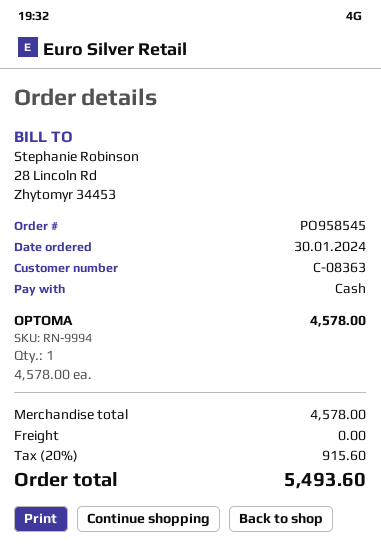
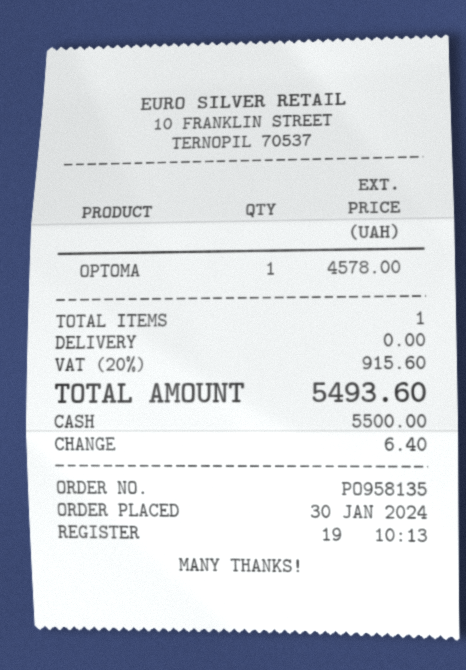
order number: PO958545 -> PO958135

